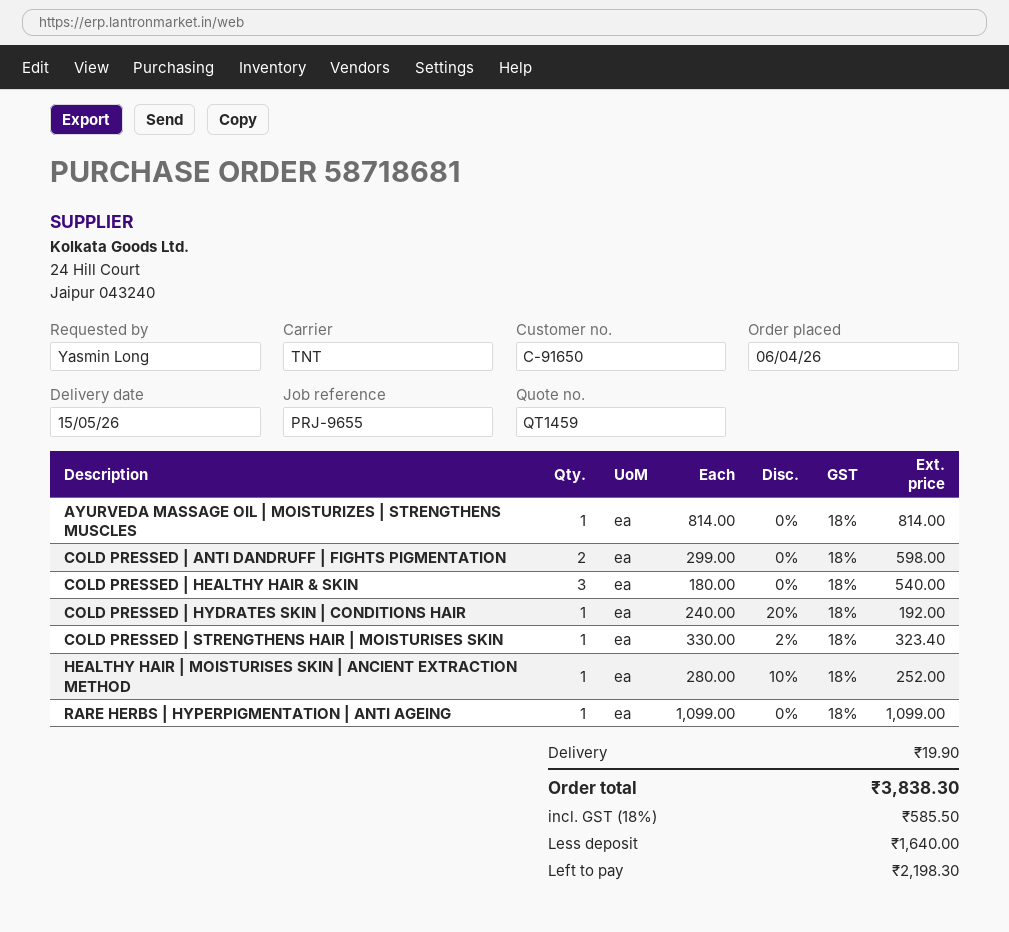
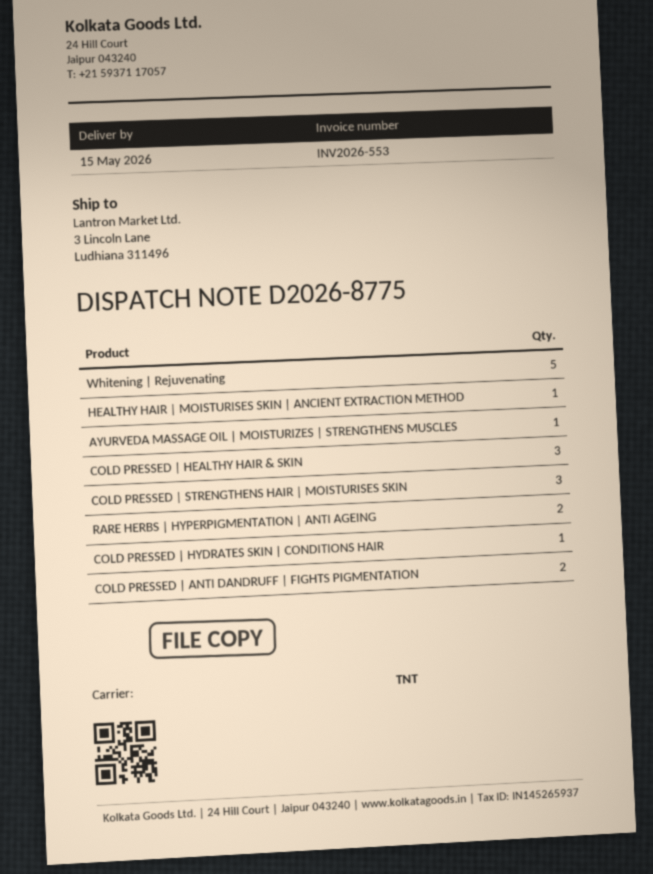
COLD PRESSED | STRENGTHENS HAIR | MOISTURISES SKIN: 1 -> 3
RARE HERBS | HYPERPIGMENTATION | ANTI AGEING: 1 -> 2
Whitening | Rejuvenating: none -> 5

